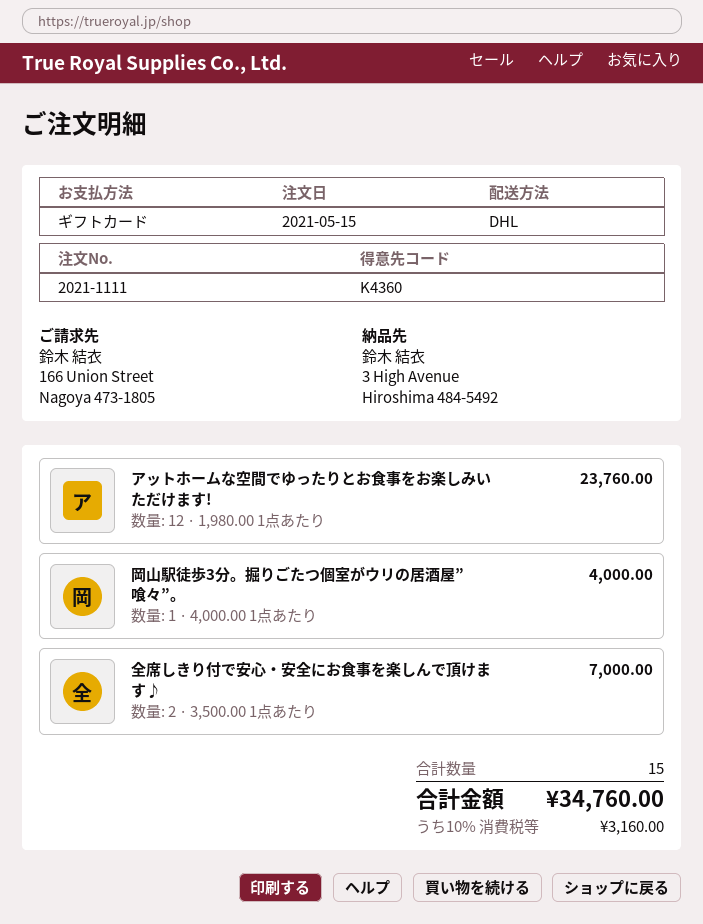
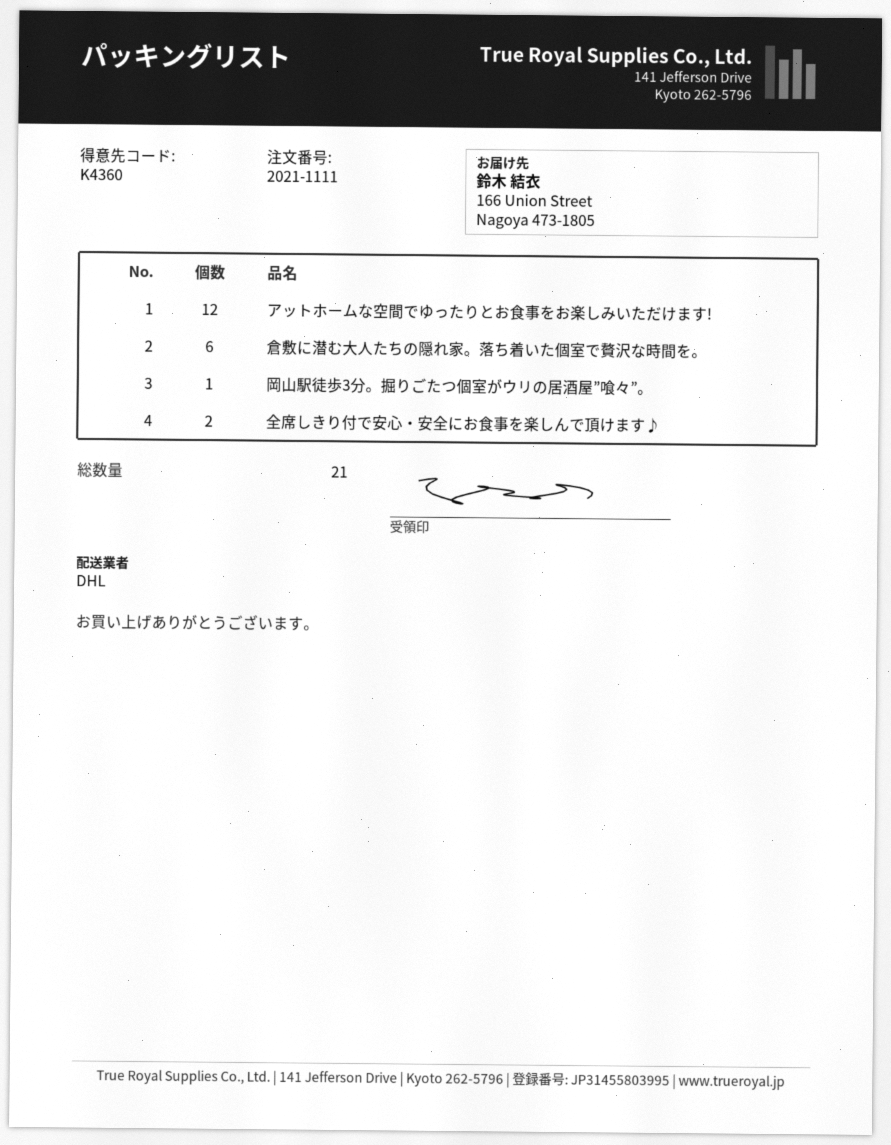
ship to: 3 High Avenue, Hiroshima 484-5492 -> 166 Union Street, Nagoya 473-1805
倉敷に潜む大人たちの隠れ家。落ち着いた個室で贅沢な時間を。: none -> 6
total quantity: 15 -> 21

